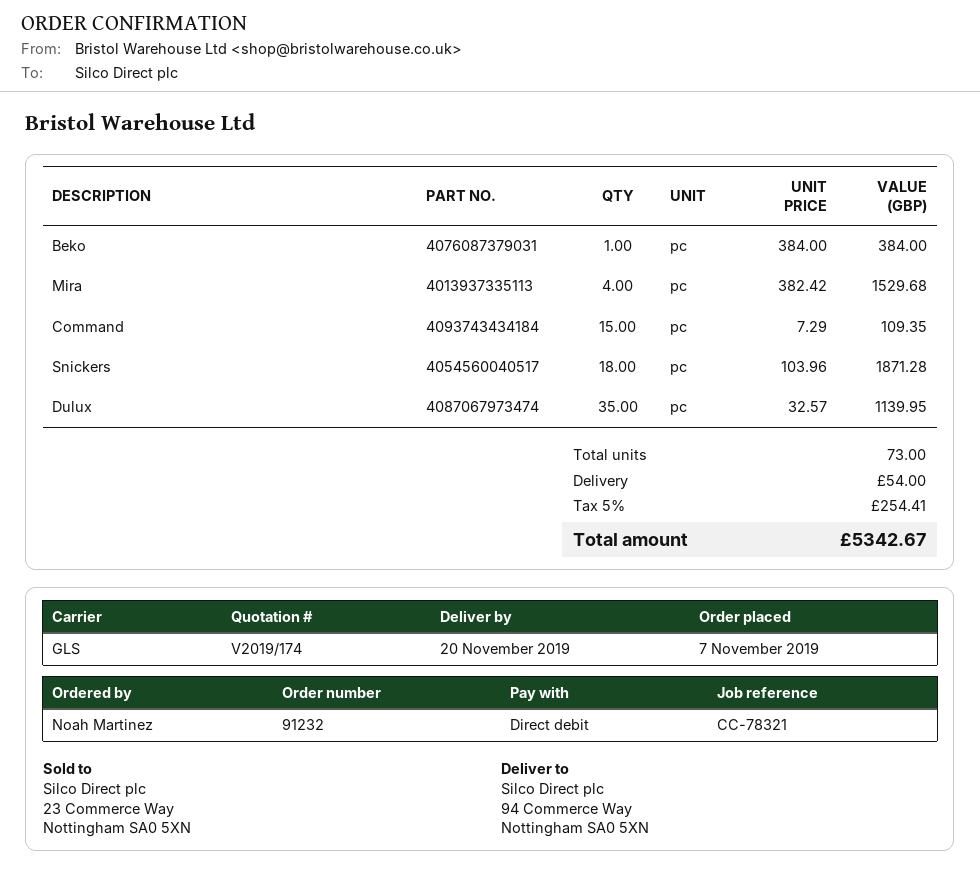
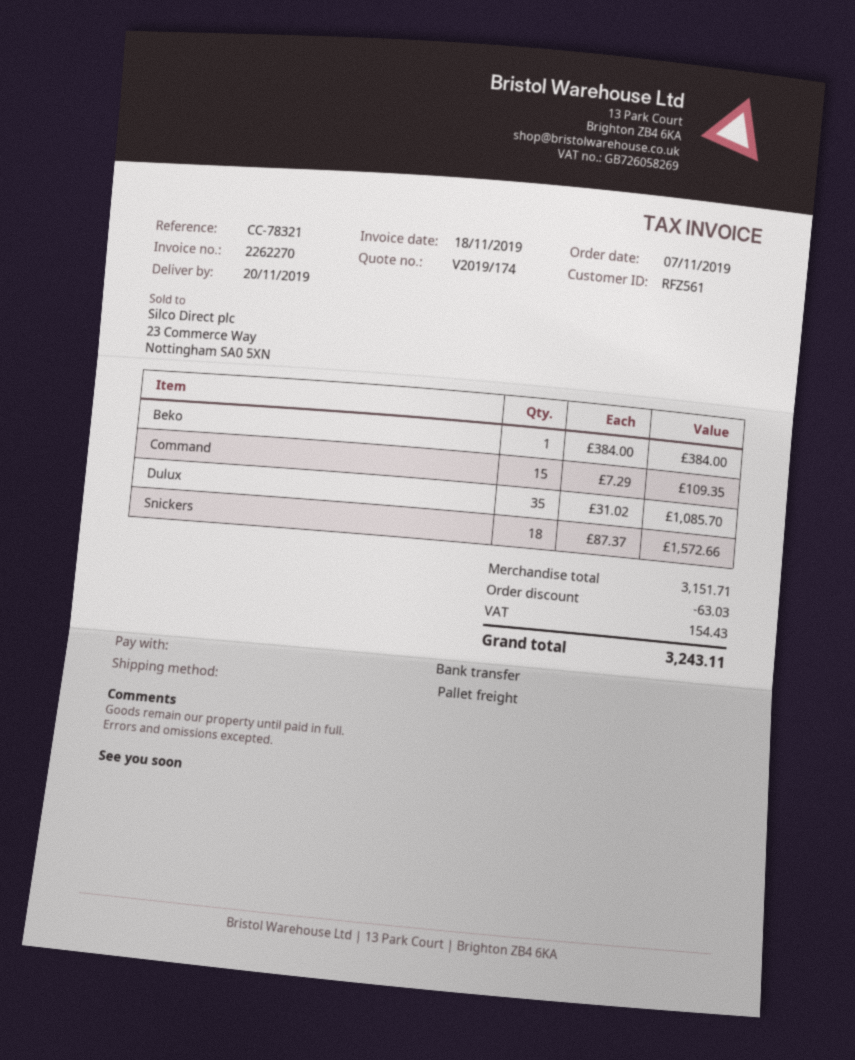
payment method: direct debit -> bank transfer
shipping method: GLS -> pallet freight
Mira: 4 x 382.42 = 1529.68 -> none
Snickers: 18 x 103.96 = 1871.28 -> 18 x 87.37 = 1572.66
Dulux: 35 x 32.57 = 1139.95 -> 35 x 31.02 = 1085.70
discount: none -> 63.03
shipping: 54.00 -> none
tax: 254.41 -> 154.43
total: 5342.67 -> 3243.11

